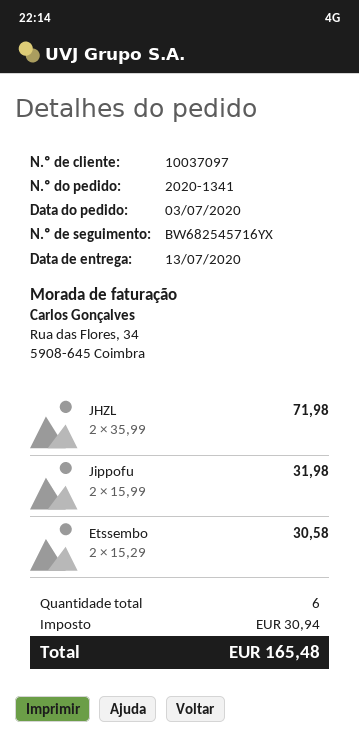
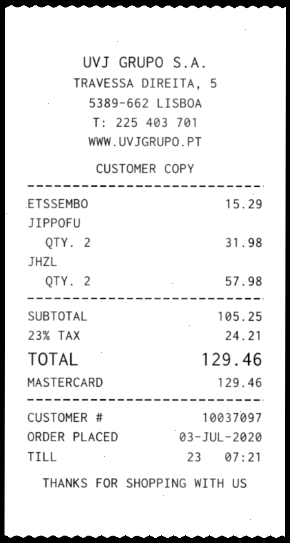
JHZL: 2 for 71.98 -> 2 for 57.98
Etssembo: 2 for 30.58 -> 1 for 15.29
tax: 30.94 -> 24.21
total: 165.48 -> 129.46

